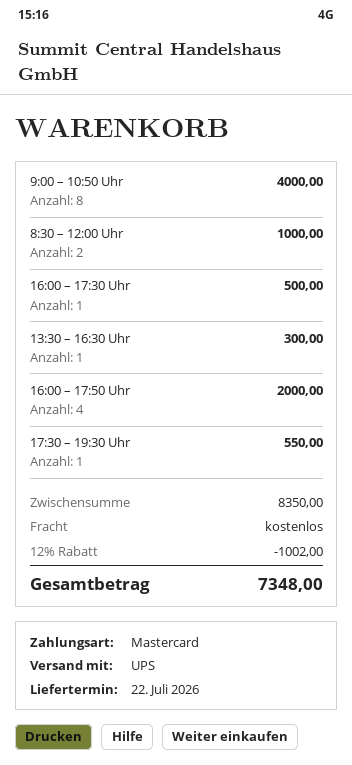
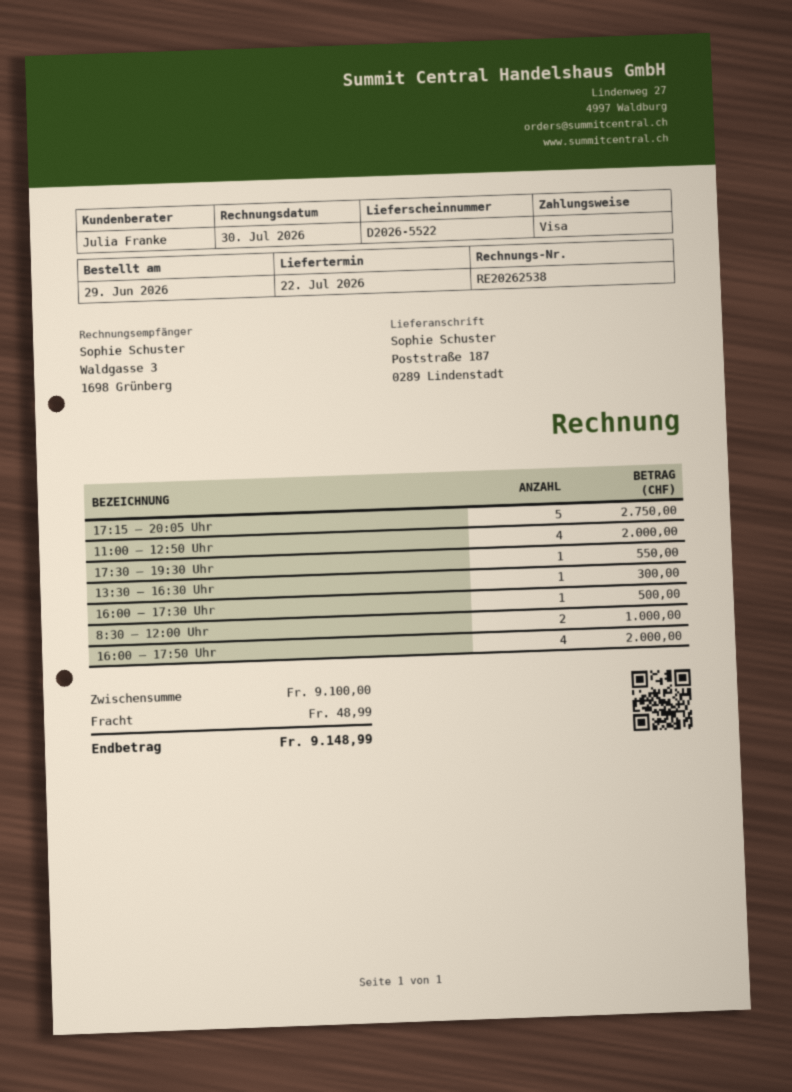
payment method: Mastercard -> Visa
9:00 – 10:50 Uhr: 8 for 4000.00 -> none
17:15 – 20:05 Uhr: none -> 5 for 2750.00
11:00 – 12:50 Uhr: none -> 4 for 2000.00
subtotal: 8350.00 -> 9100.00
discount: 12% = 1002.00 -> none
shipping: 0.00 -> 48.99
total: 7348.00 -> 9148.99

